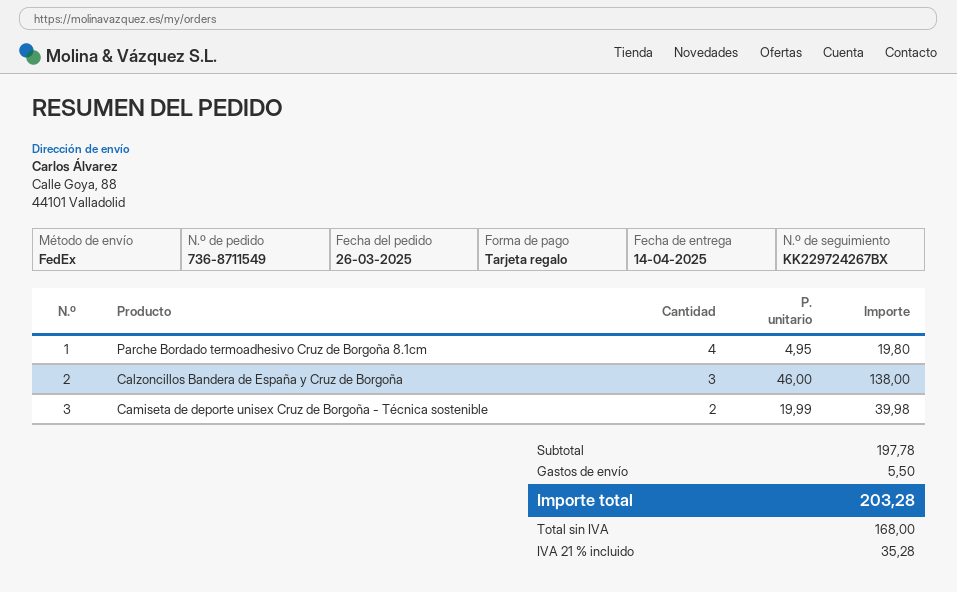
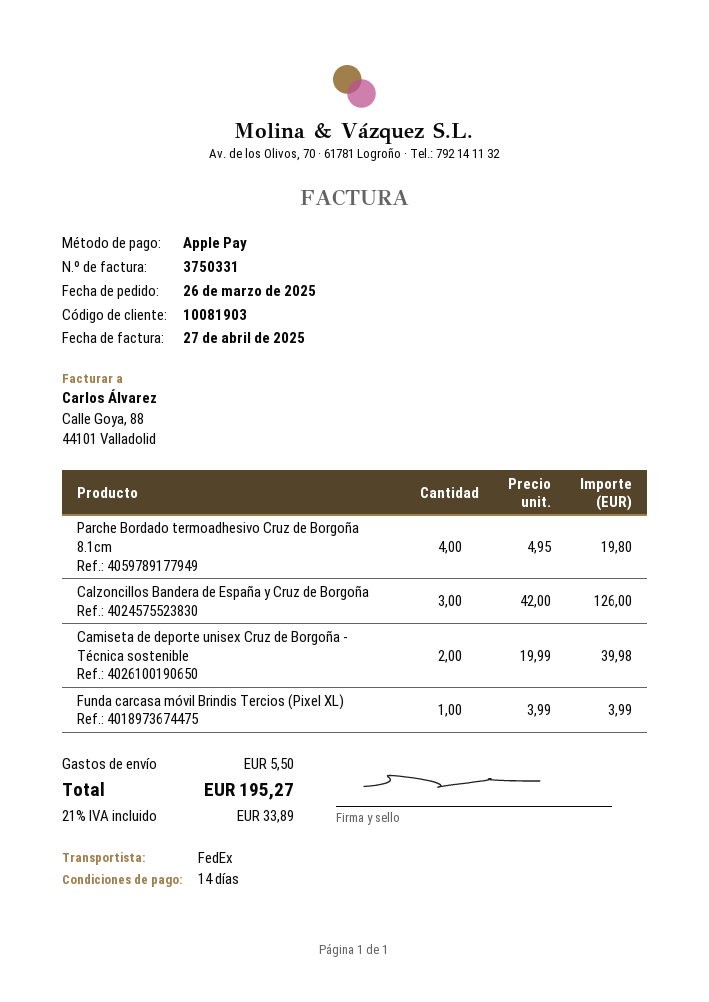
payment method: gift card -> Apple Pay
Calzoncillos Bandera de España y Cruz de Borgoña: 3 x 46.00 = 138.00 -> 3 x 42.00 = 126.00
Funda carcasa móvil Brindis Tercios (Pixel XL): none -> 1 x 3.99 = 3.99
tax: 21% = 35.28 -> 21% = 33.89
total: 203.28 -> 195.27

